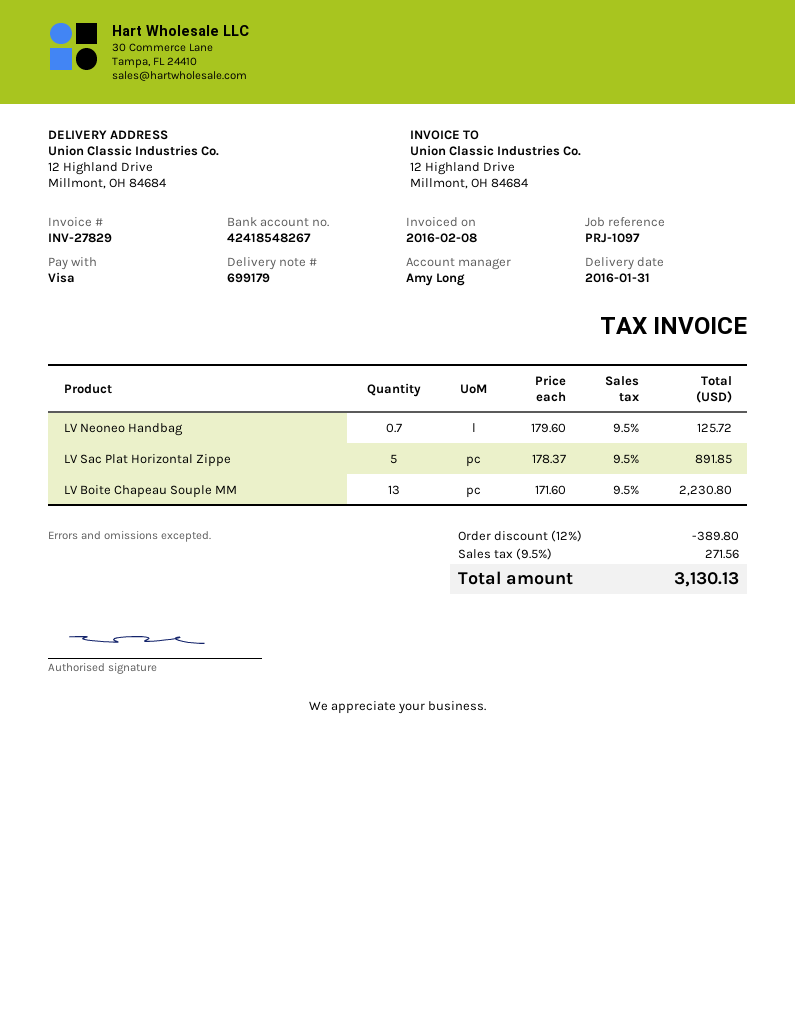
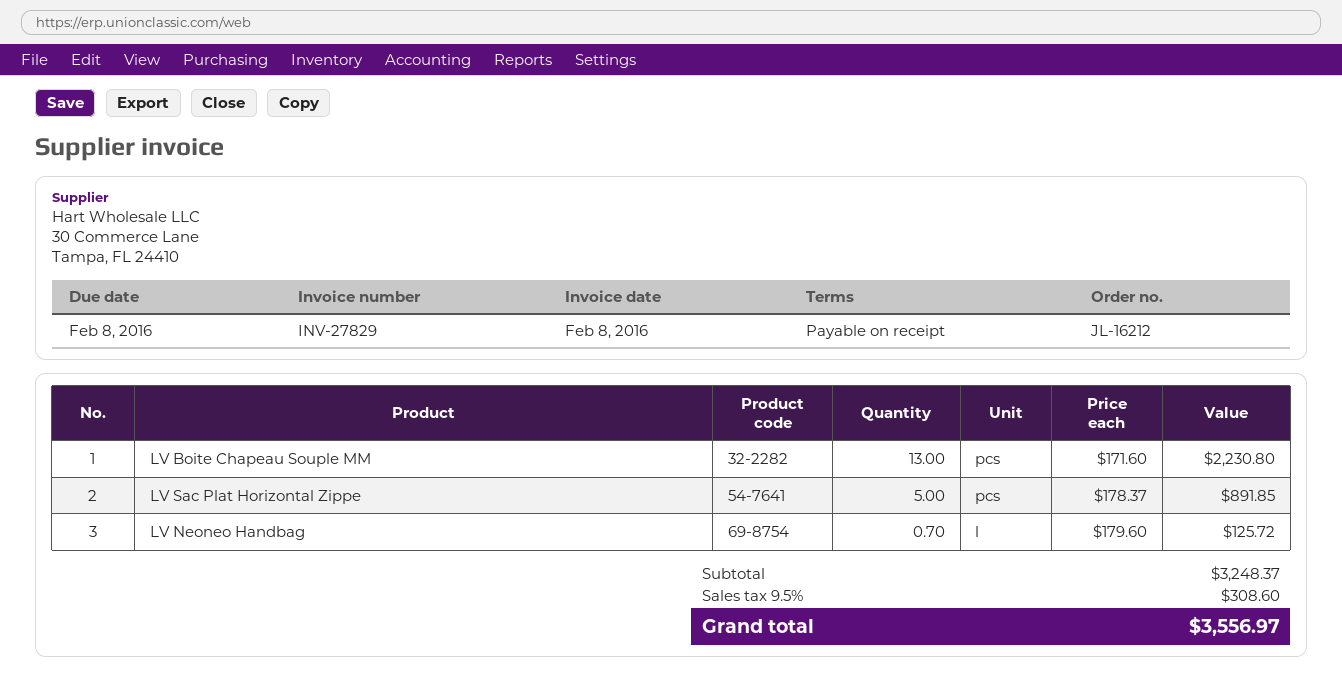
discount: 12% = 389.80 -> none
tax: 9.5% = 271.56 -> 9.5% = 308.60
total: 3130.13 -> 3556.97

